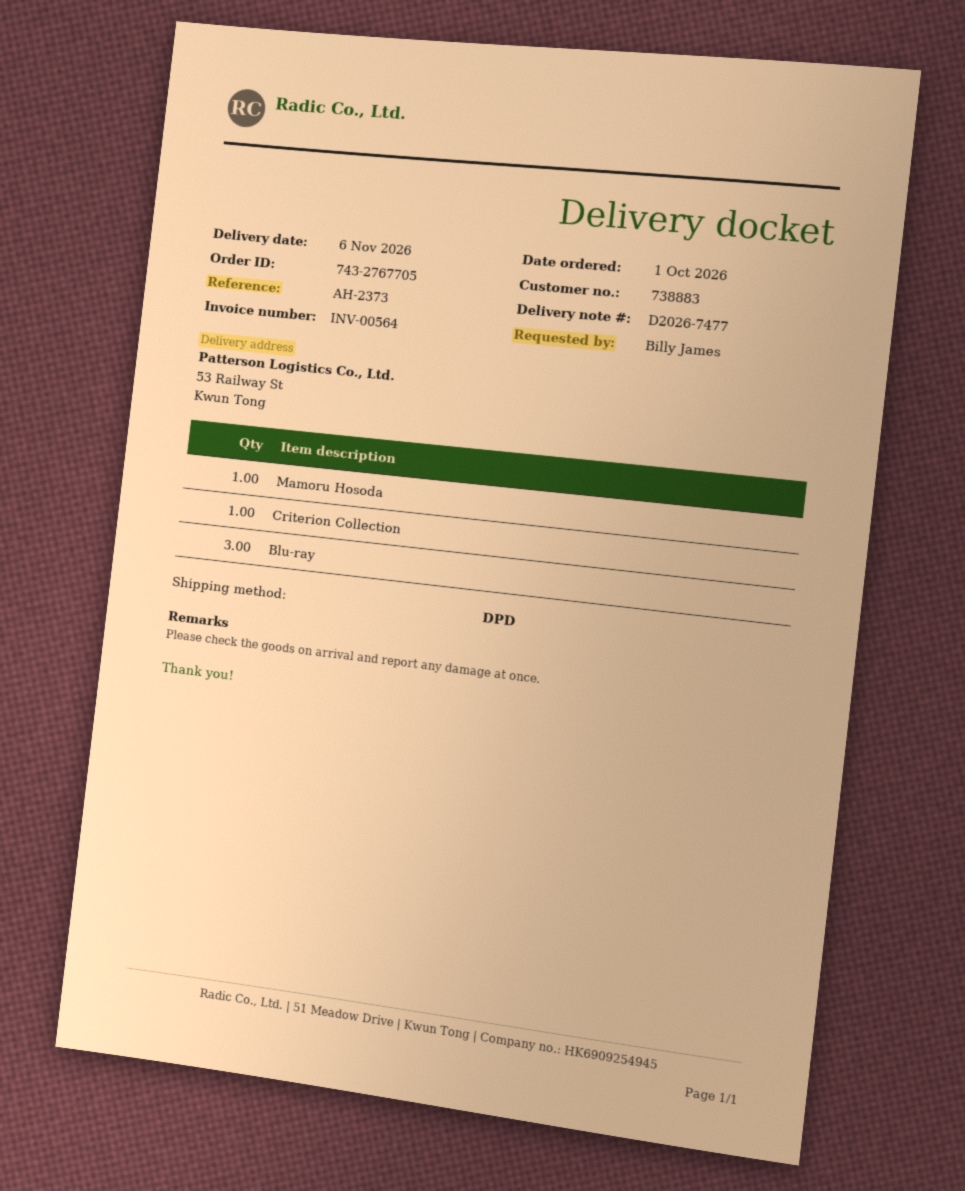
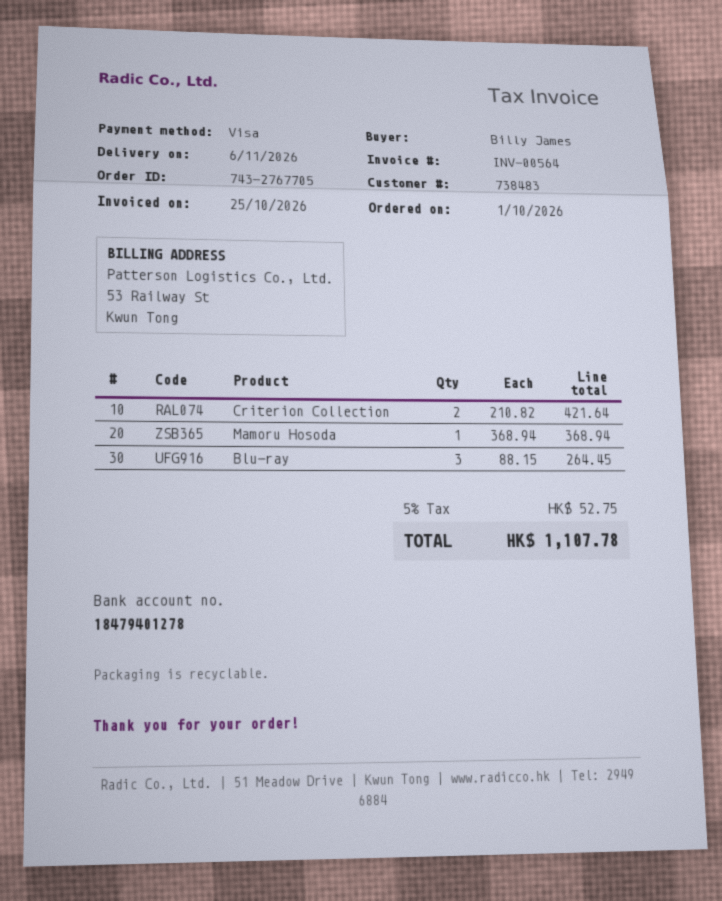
customer number: 738883 -> 738483
Criterion Collection: 1 -> 2

